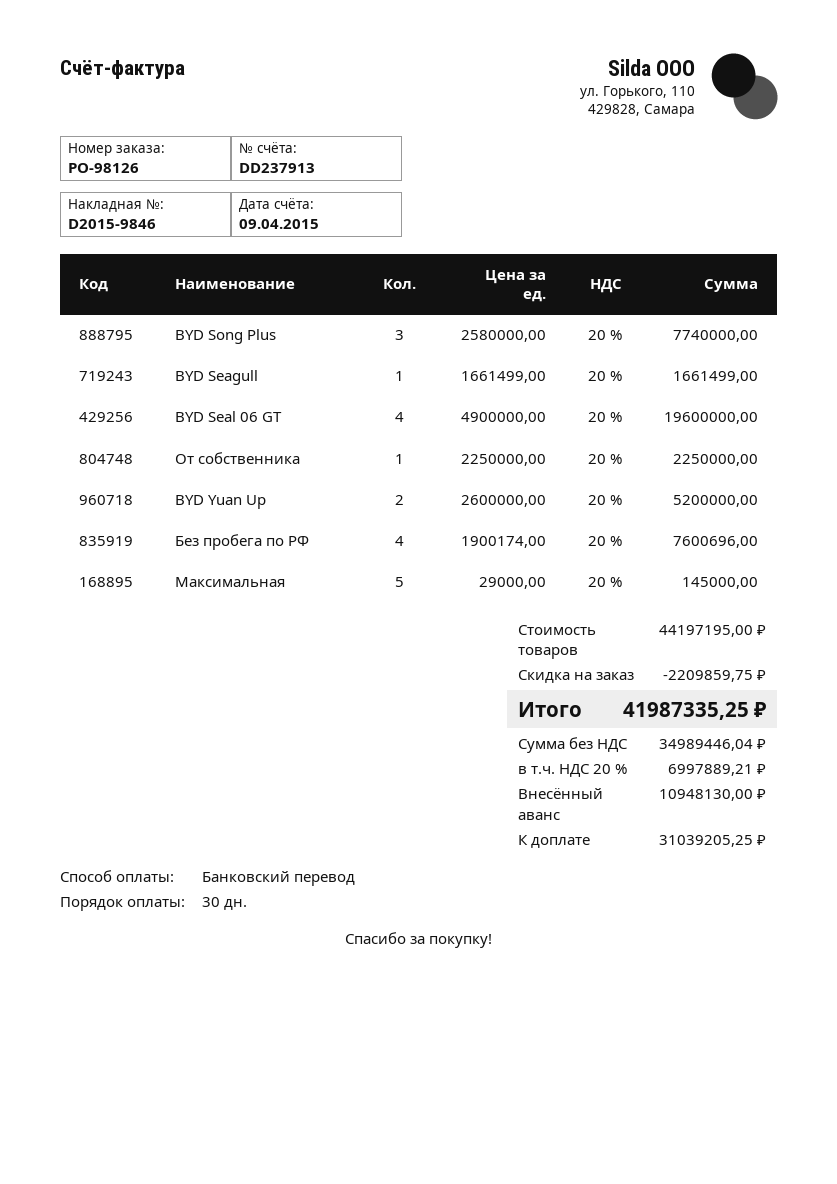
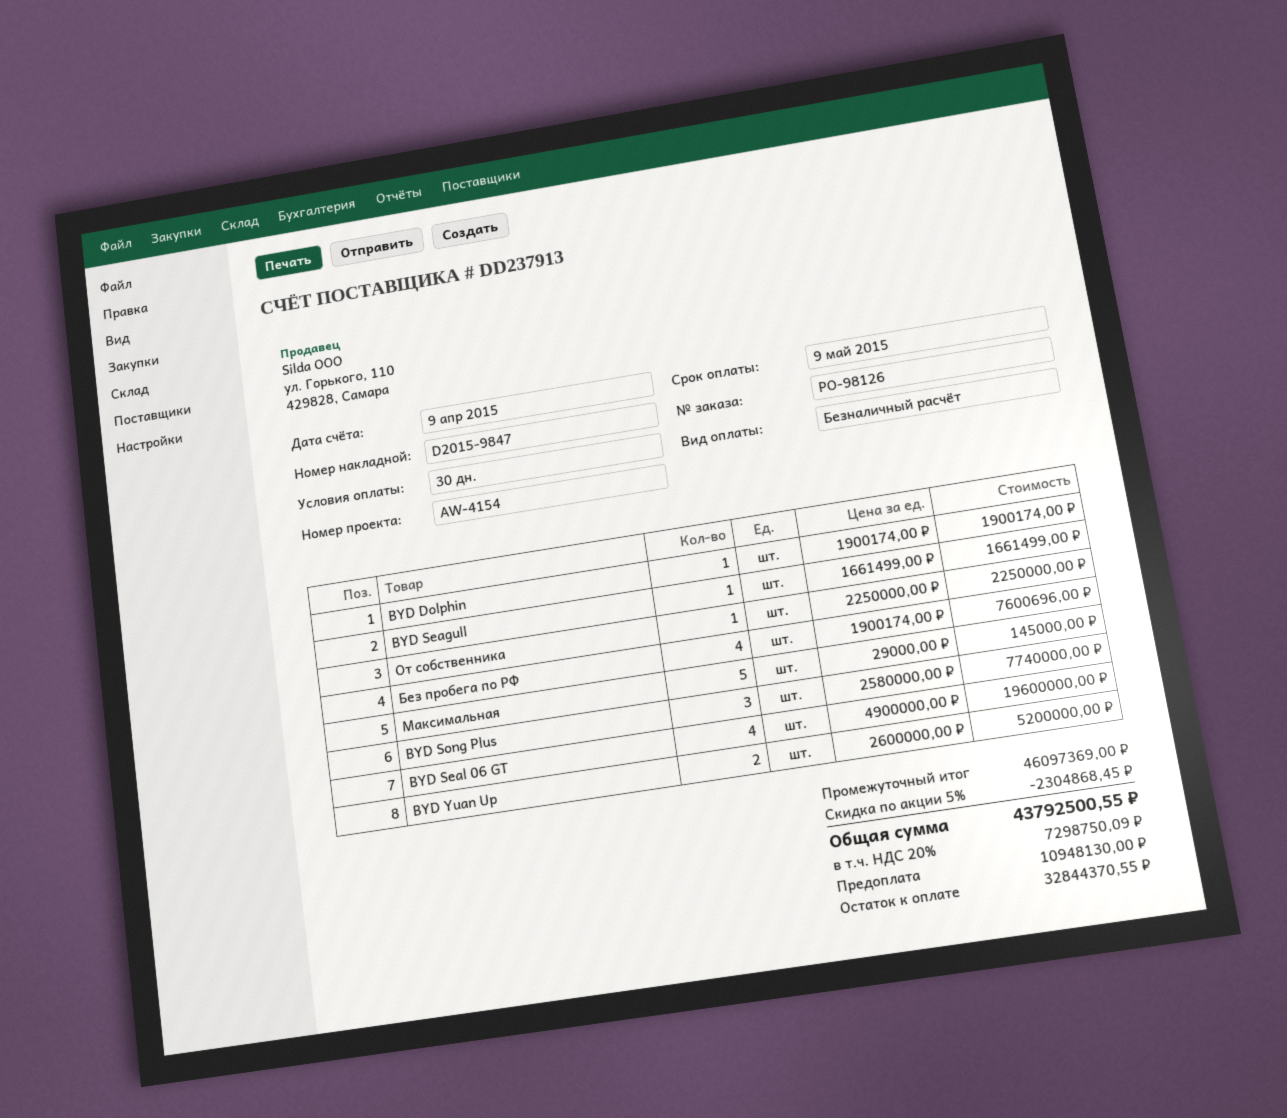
delivery note number: D2015-9846 -> D2015-9847
BYD Dolphin: none -> 1 x 1900174.00 = 1900174.00
subtotal: 44197195.00 -> 46097369.00
discount: 2209859.75 -> 2304868.45
tax: 20% = 6997889.21 -> 20% = 7298750.09
total: 41987335.25 -> 43792500.55
balance: 31039205.25 -> 32844370.55

